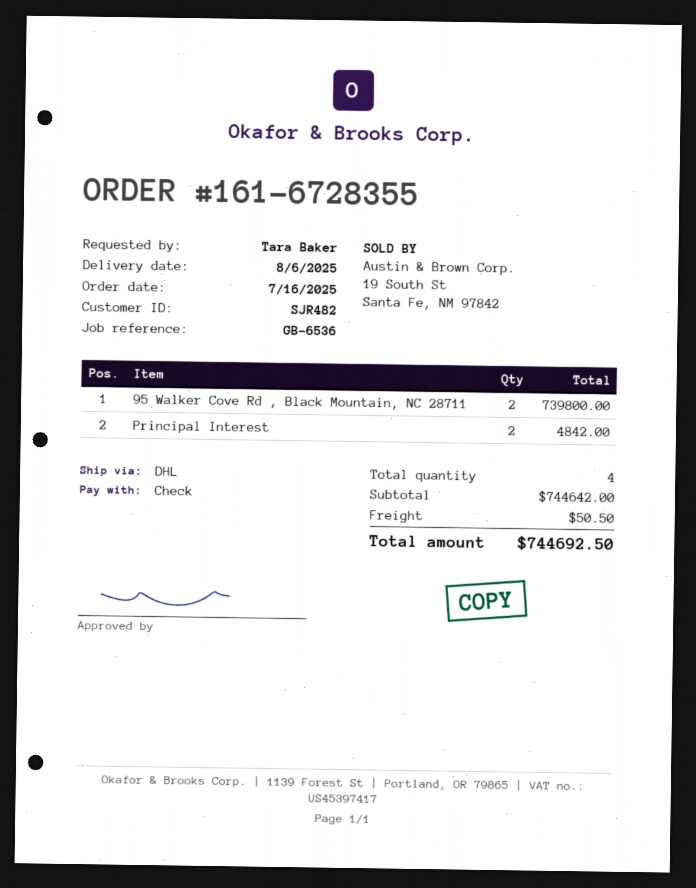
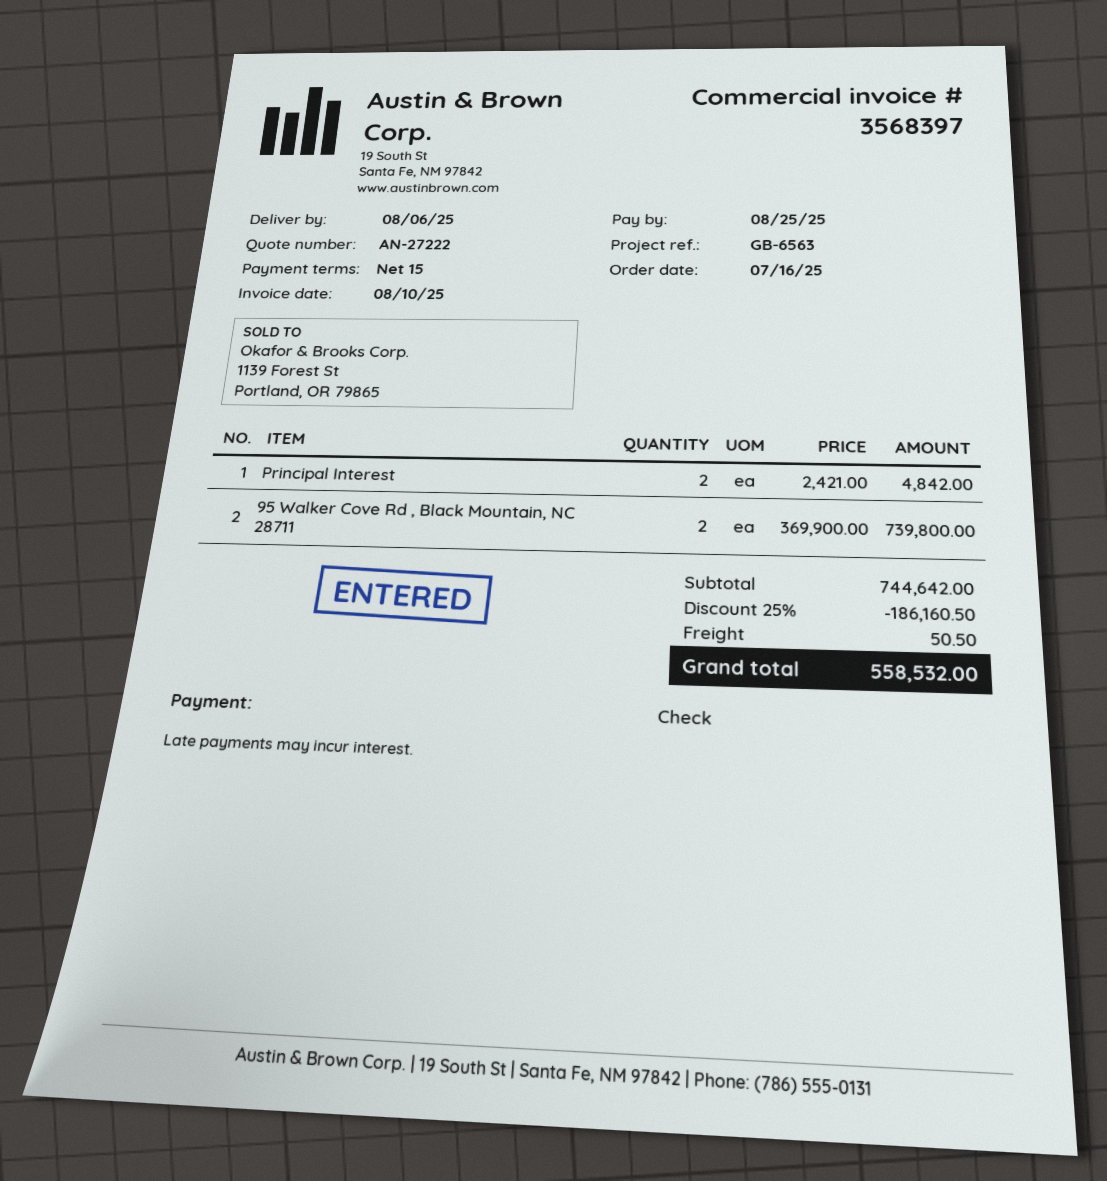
reference: GB-6536 -> GB-6563
discount: none -> 25% = 186160.50
total: 744692.50 -> 558532.00

